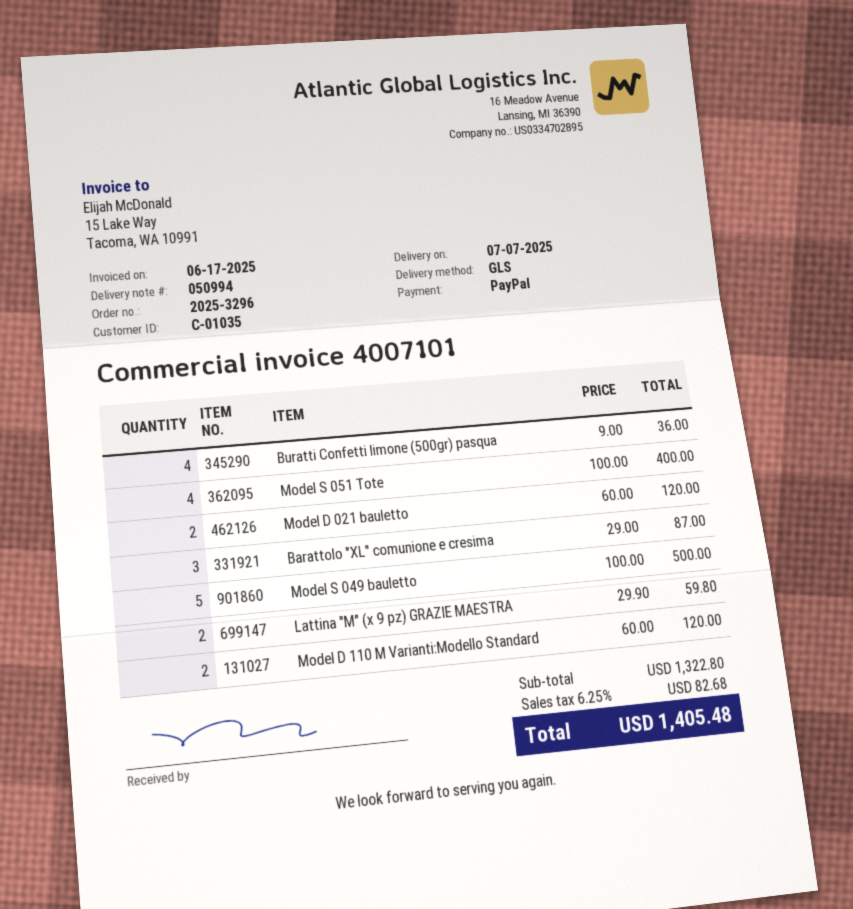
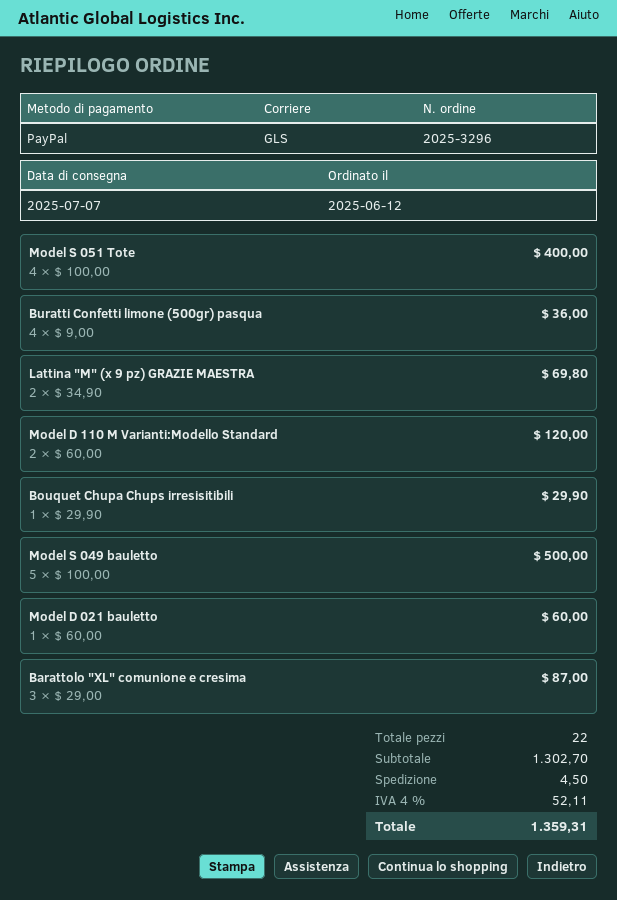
Model D 021 bauletto: 2 x 60.00 = 120.00 -> 1 x 60.00 = 60.00
Lattina "M" (x 9 pz) GRAZIE MAESTRA: 2 x 29.90 = 59.80 -> 2 x 34.90 = 69.80
Bouquet Chupa Chups irresisitibili: none -> 1 x 29.90 = 29.90
subtotal: 1322.80 -> 1302.70
shipping: none -> 4.50
tax: 6.25% = 82.68 -> 4% = 52.11
total: 1405.48 -> 1359.31

